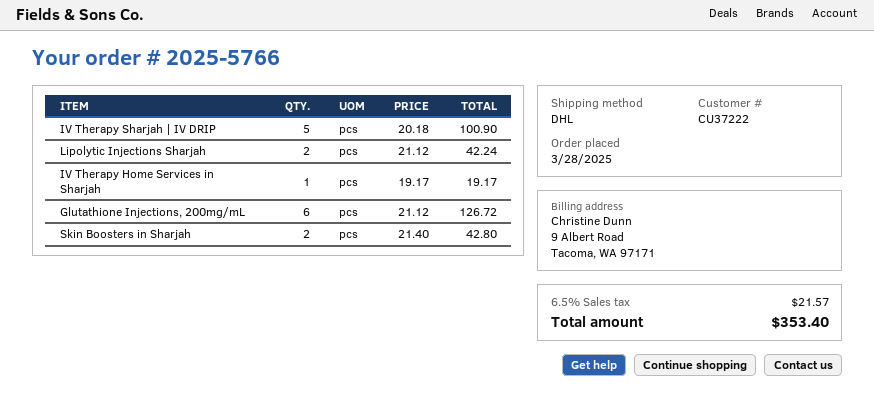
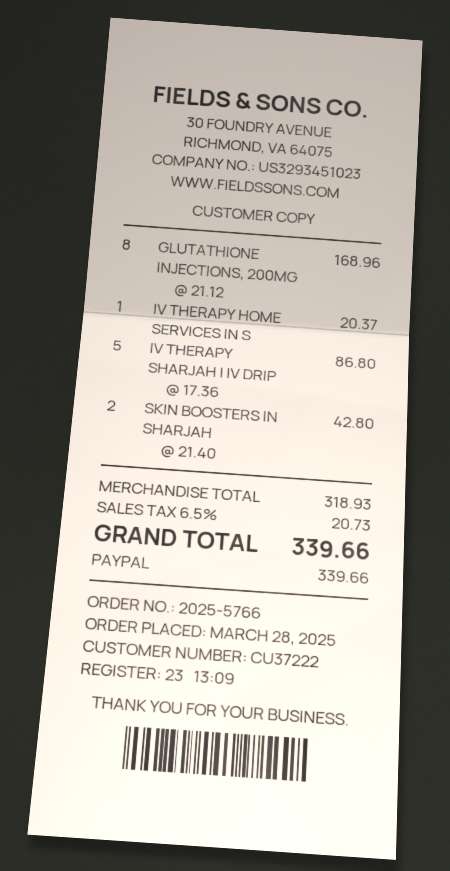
IV Therapy Sharjah | IV DRIP: 5 x 20.18 = 100.90 -> 5 x 17.36 = 86.80
Lipolytic Injections Sharjah: 2 x 21.12 = 42.24 -> none
IV Therapy Home Services in Sharjah: 1 x 19.17 = 19.17 -> 1 x 20.37 = 20.37
Glutathione Injections, 200mg/mL: 6 x 21.12 = 126.72 -> 8 x 21.12 = 168.96
tax: 6.5% = 21.57 -> 6.5% = 20.73
total: 353.40 -> 339.66

